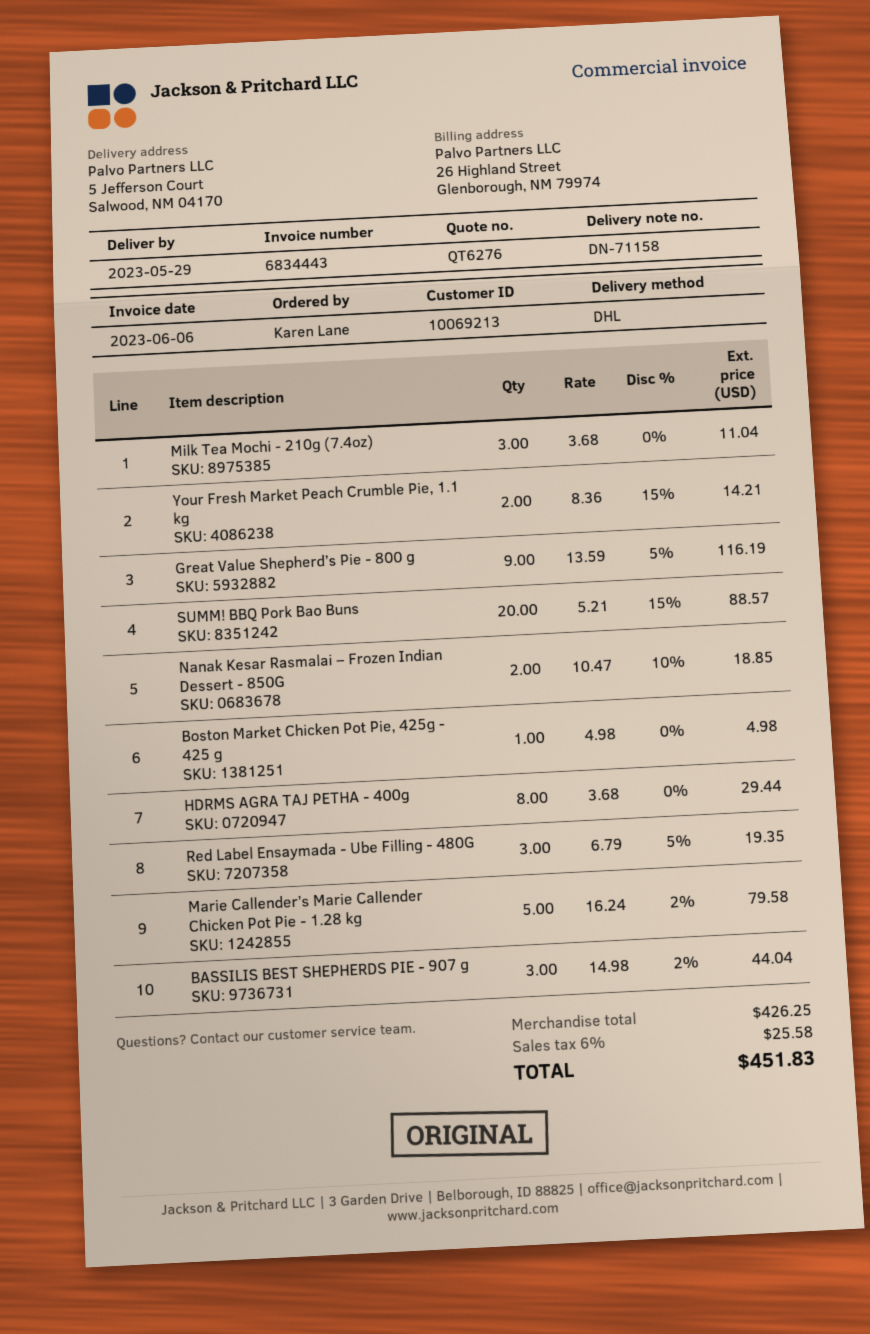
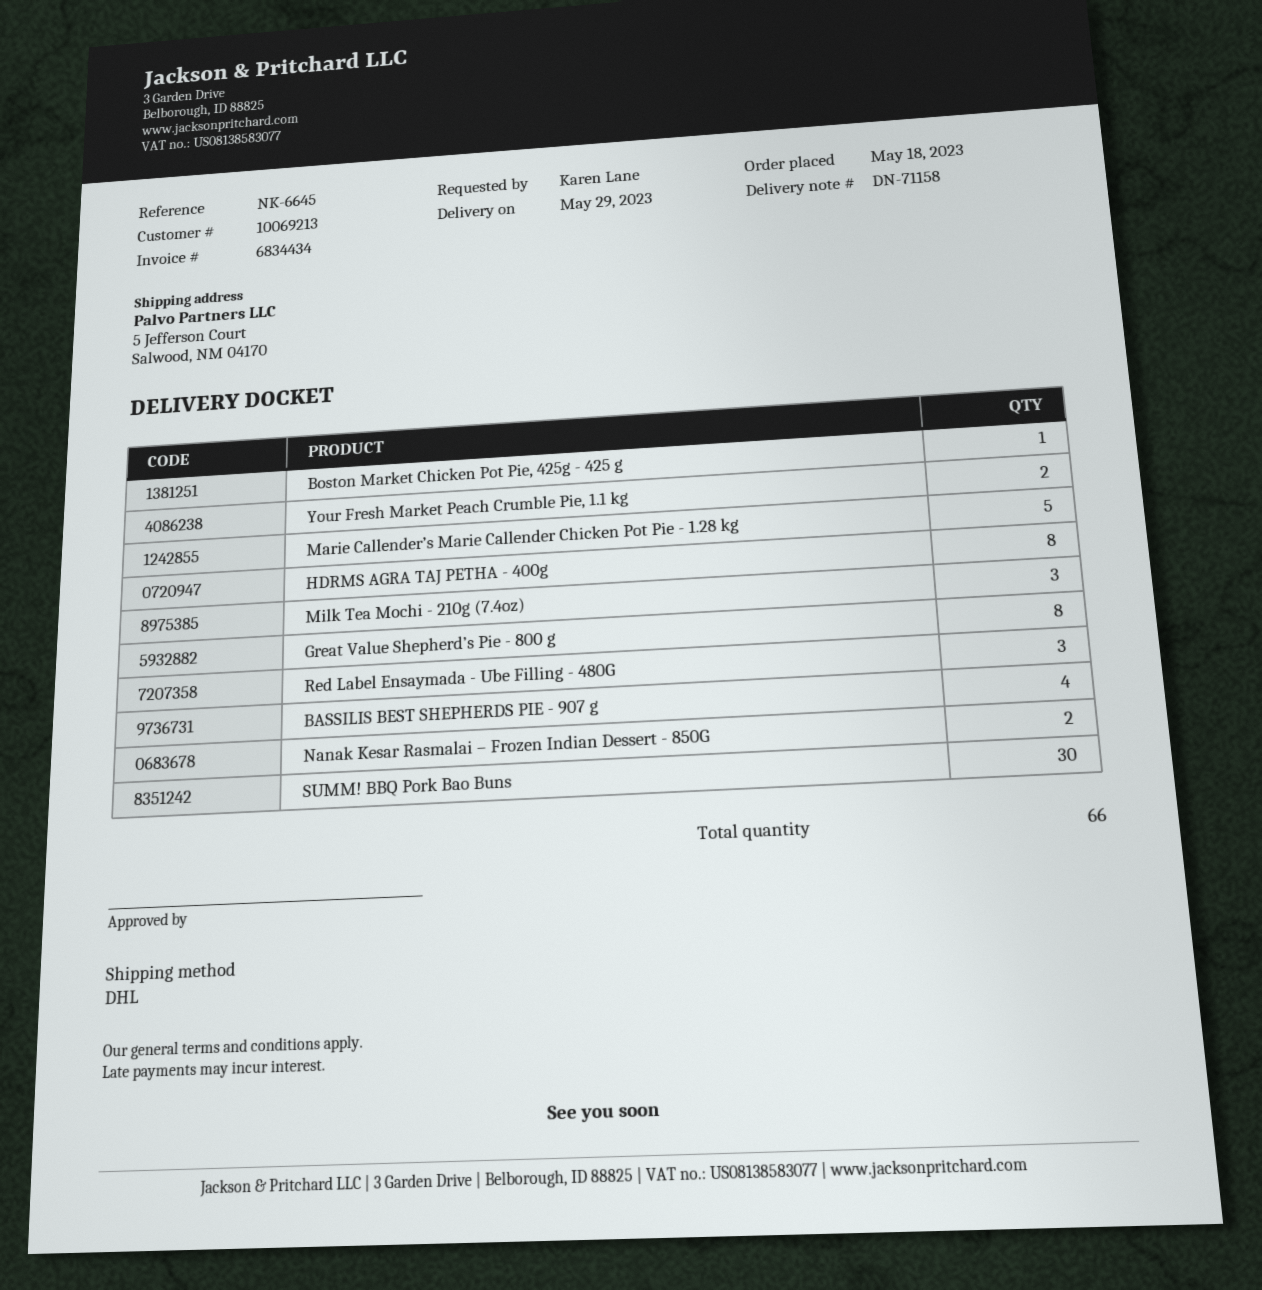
invoice number: 6834443 -> 6834434
Great Value Shepherd’s Pie - 800 g: 9 -> 8
SUMM! BBQ Pork Bao Buns: 20 -> 30
BASSILIS BEST SHEPHERDS PIE - 907 g: 3 -> 4

